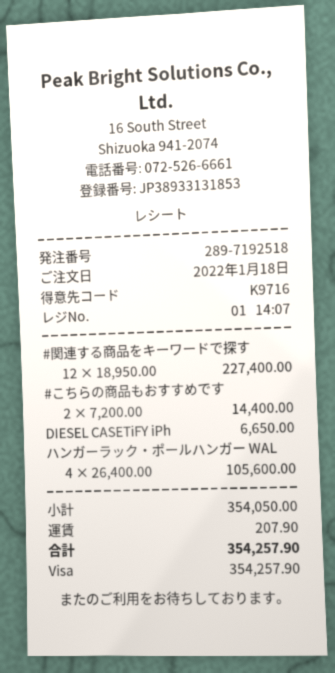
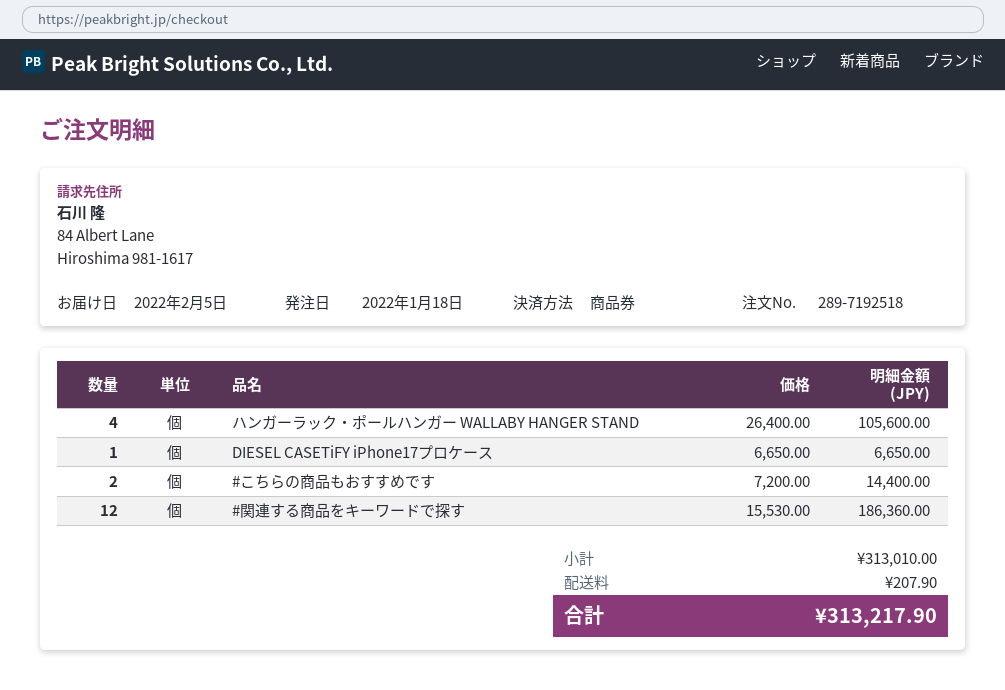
payment method: Visa -> gift card
#関連する商品をキーワードで探す: 12 x 18950.00 = 227400.00 -> 12 x 15530.00 = 186360.00
subtotal: 354050.00 -> 313010.00
total: 354257.90 -> 313217.90

